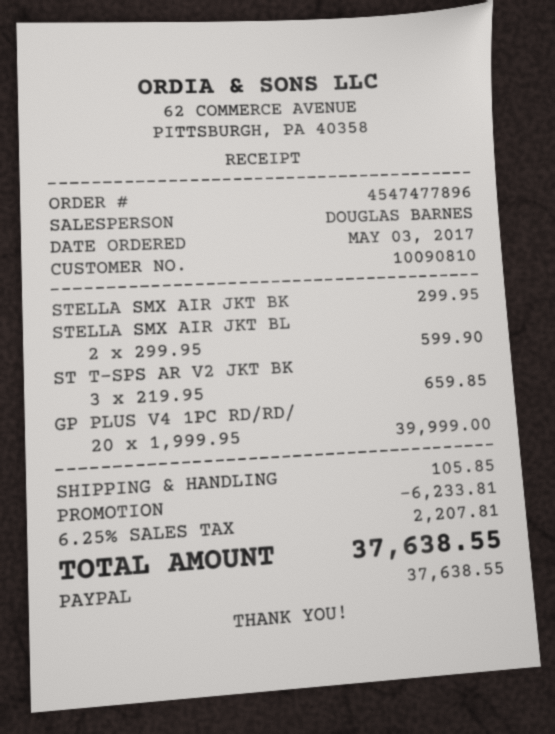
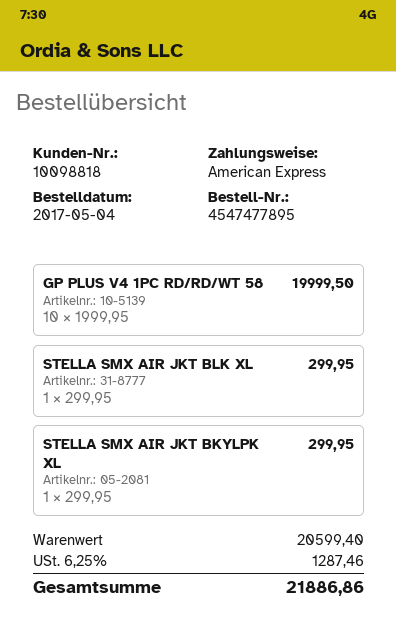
order number: 4547477896 -> 4547477895
order date: 2017-05-03 -> 2017-05-04
customer number: 10090810 -> 10098818
payment method: PayPal -> American Express
STELLA SMX AIR JKT BL: 2 x 299.95 = 599.90 -> 1 x 299.95 = 299.95
ST T-SPS AR V2 JKT BK: 3 x 219.95 = 659.85 -> none
GP PLUS V4 1PC RD/RD/: 20 x 1999.95 = 39999.00 -> 10 x 1999.95 = 19999.50
discount: 6233.81 -> none
shipping: 105.85 -> none
tax: 6.25% = 2207.81 -> 6.25% = 1287.46
total: 37638.55 -> 21886.86

